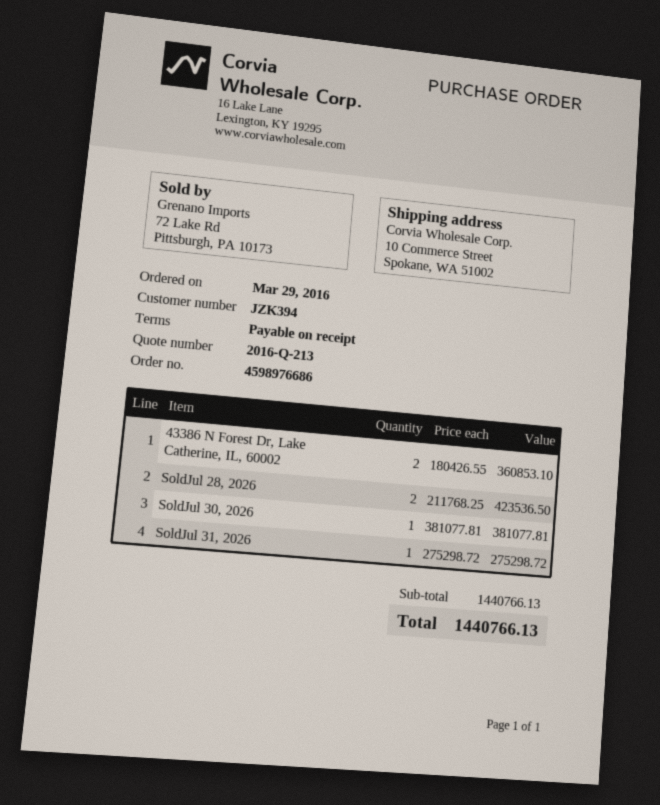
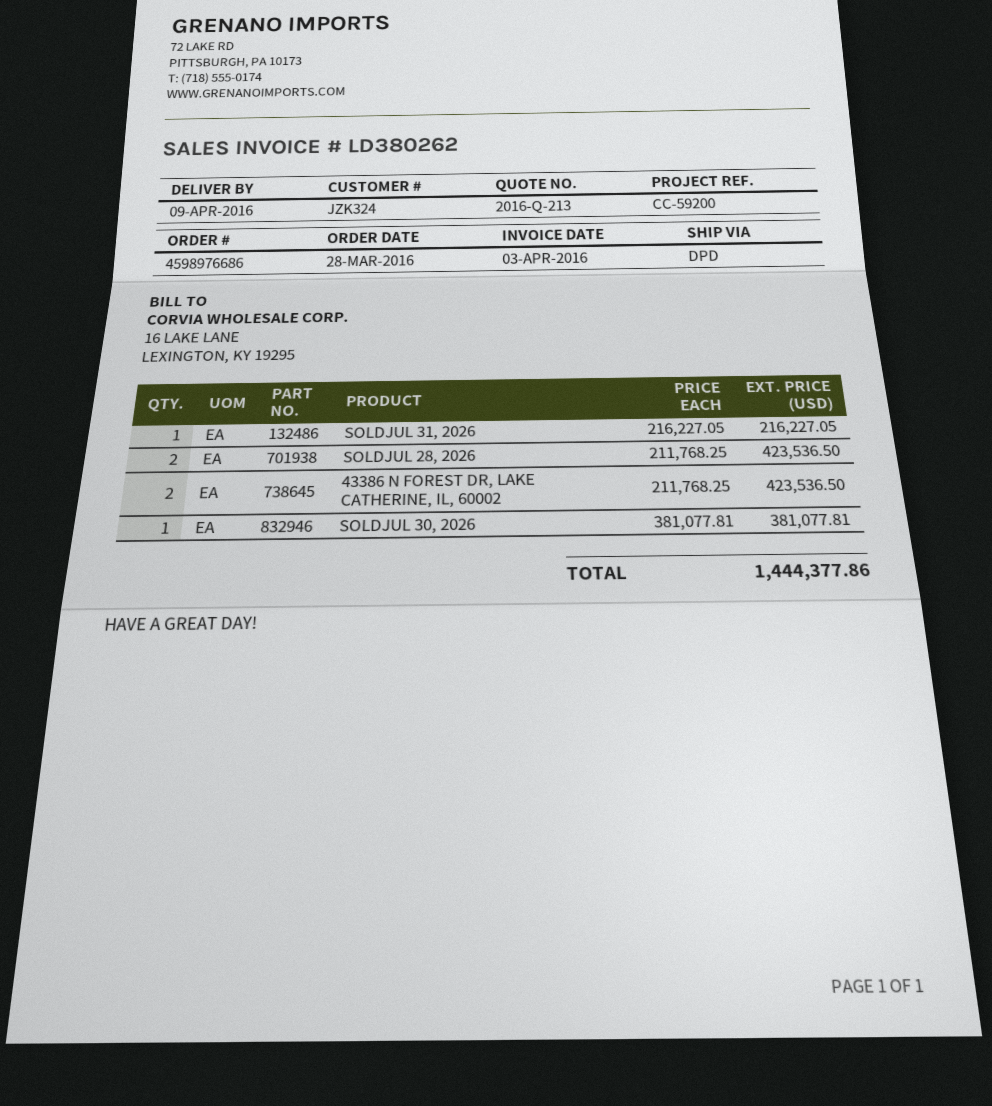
order date: 2016-03-29 -> 2016-03-28
customer number: JZK394 -> JZK324
43386 N Forest Dr, Lake Catherine, IL, 60002: 2 x 180426.55 = 360853.10 -> 2 x 211768.25 = 423536.50
SoldJul 31, 2026: 1 x 275298.72 = 275298.72 -> 1 x 216227.05 = 216227.05
total: 1440766.13 -> 1444377.86

